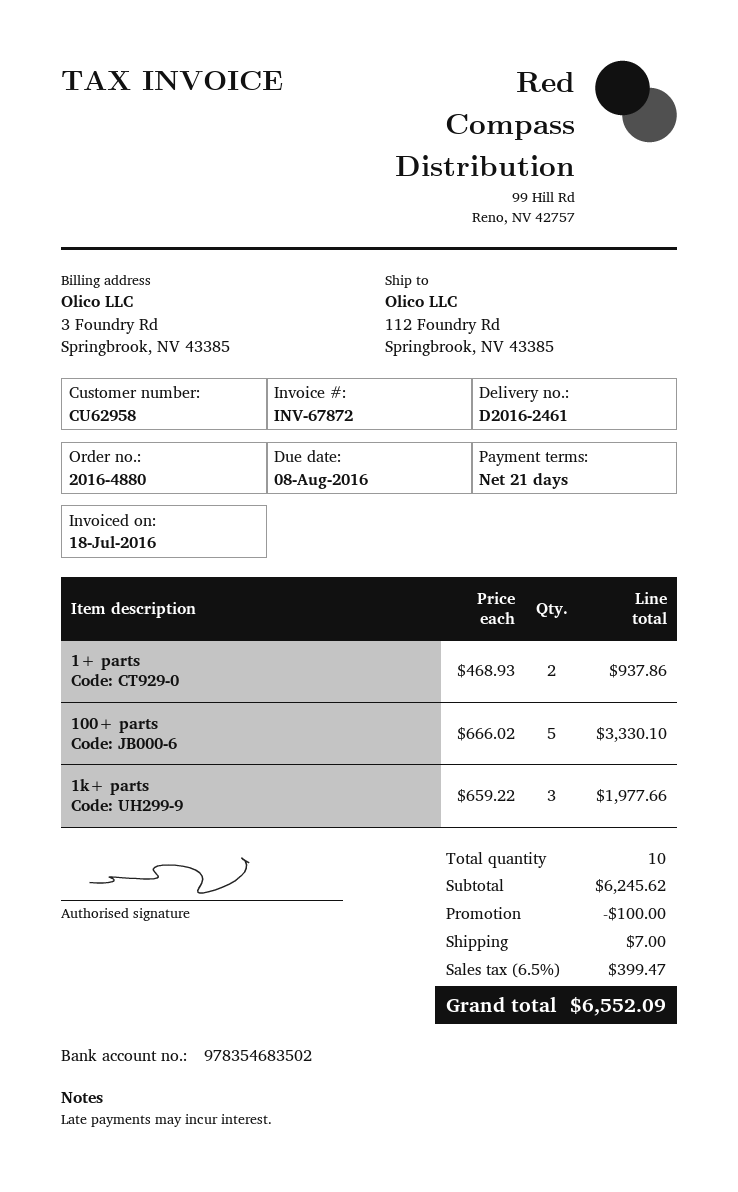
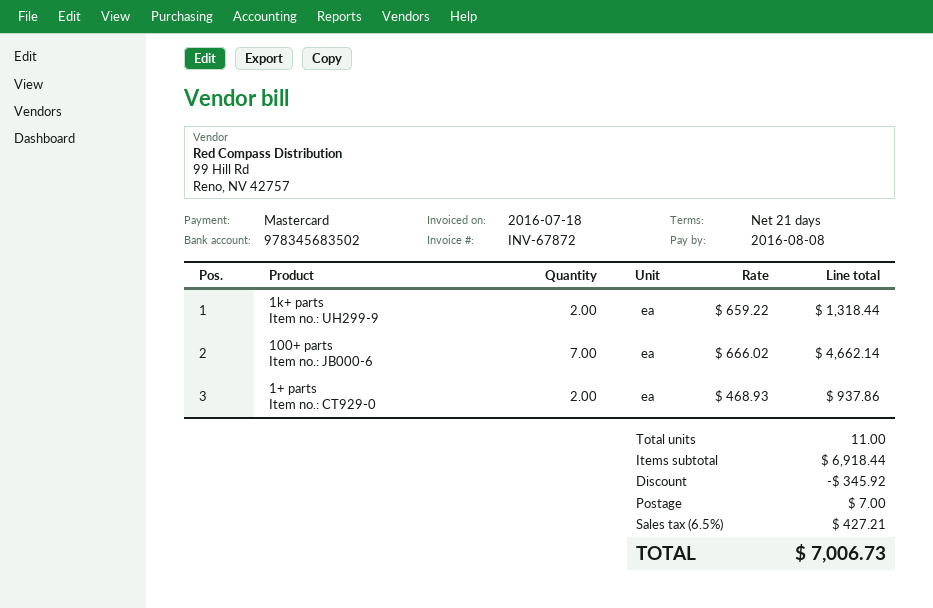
bank account: 978354683502 -> 978345683502
100+ parts: 5 x 666.02 = 3330.10 -> 7 x 666.02 = 4662.14
1k+ parts: 3 x 659.22 = 1977.66 -> 2 x 659.22 = 1318.44
total quantity: 10 -> 11
subtotal: 6245.62 -> 6918.44
discount: 100.00 -> 345.92
tax: 6.5% = 399.47 -> 6.5% = 427.21
total: 6552.09 -> 7006.73

